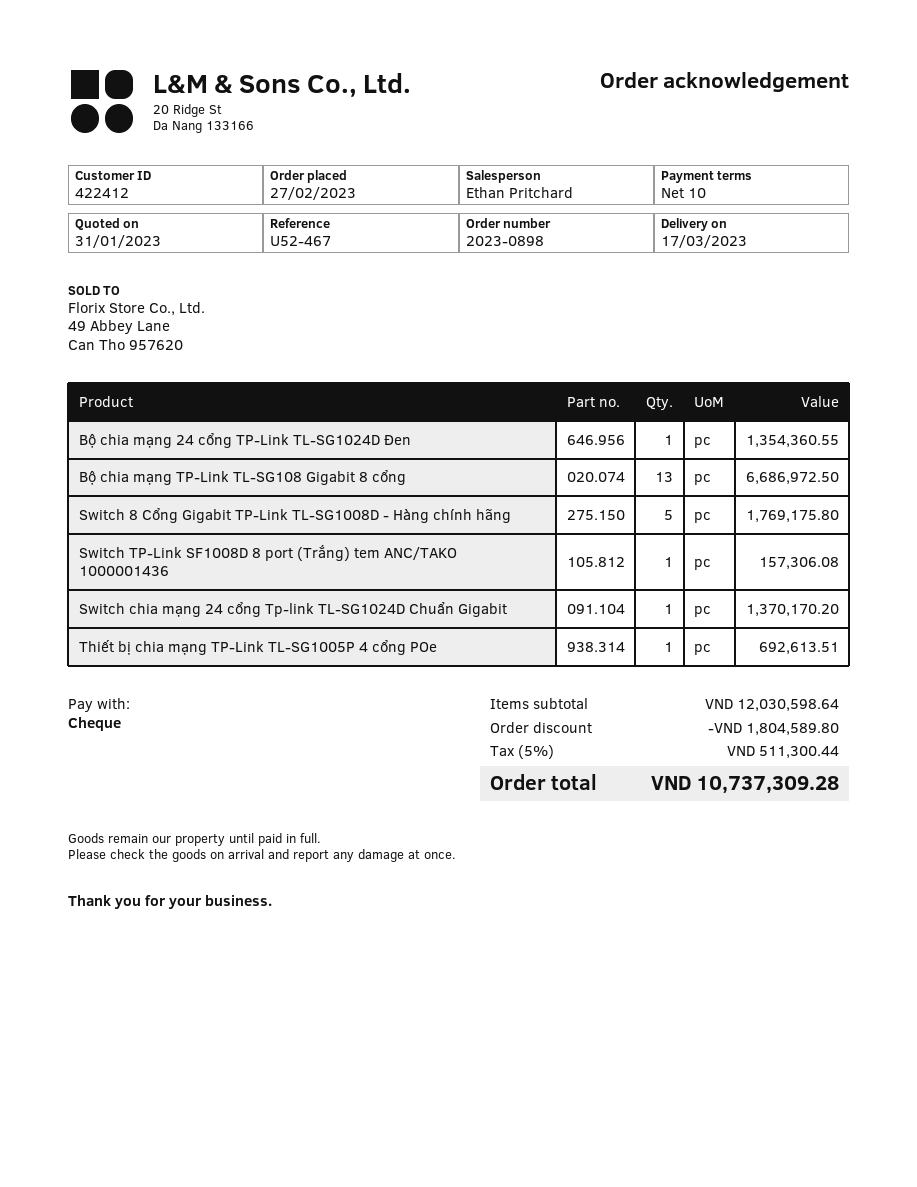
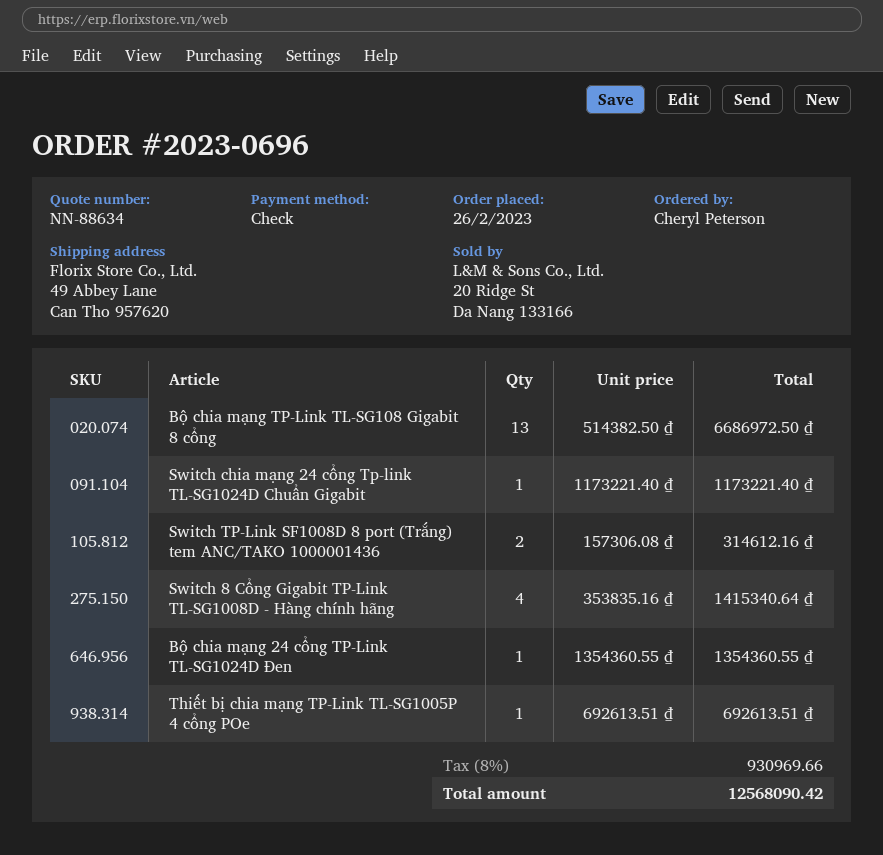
order number: 2023-0898 -> 2023-0696
order date: 2023-02-27 -> 2023-02-26
Switch 8 Cổng Gigabit TP-Link TL-SG1008D - Hàng chính hãng: 5 for 1769175.80 -> 4 for 1415340.64
Switch TP-Link SF1008D 8 port (Trắng) tem ANC/TAKO 1000001436: 1 for 157306.08 -> 2 for 314612.16
Switch chia mạng 24 cổng Tp-link TL-SG1024D Chuẩn Gigabit: 1 for 1370170.20 -> 1 for 1173221.40
discount: 1804589.80 -> none
tax: 5% = 511300.44 -> 8% = 930969.66
total: 10737309.28 -> 12568090.42

